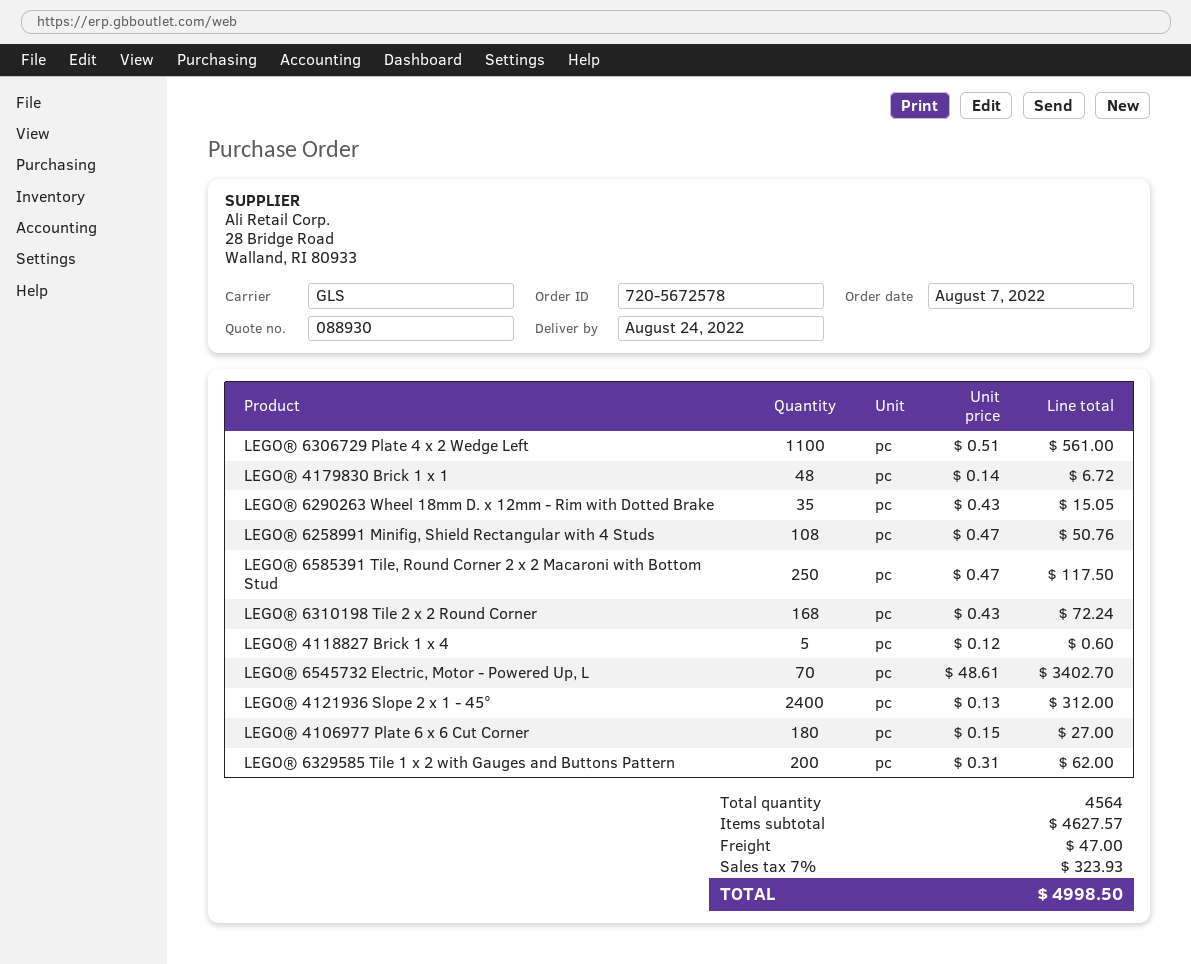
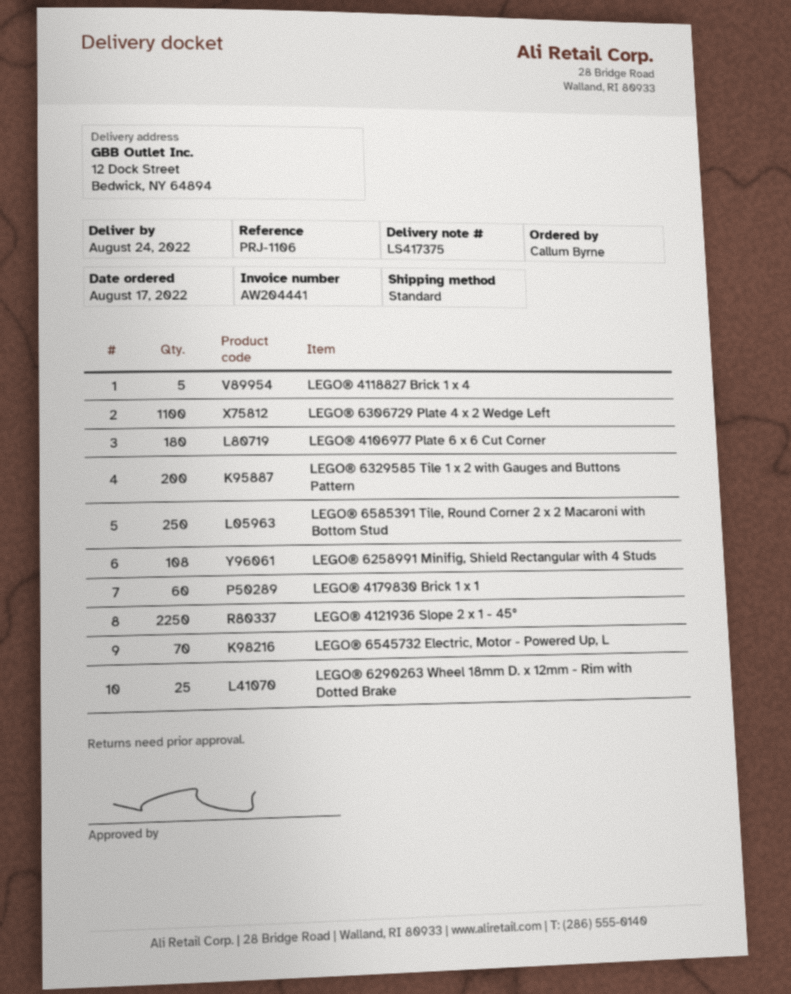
order date: 2022-08-07 -> 2022-08-17
shipping method: GLS -> standard
LEGO® 4179830 Brick 1 x 1: 48 -> 60
LEGO® 6290263 Wheel 18mm D. x 12mm - Rim with Dotted Brake: 35 -> 25
LEGO® 6310198 Tile 2 x 2 Round Corner: 168 -> none
LEGO® 4121936 Slope 2 x 1 - 45°: 2400 -> 2250

